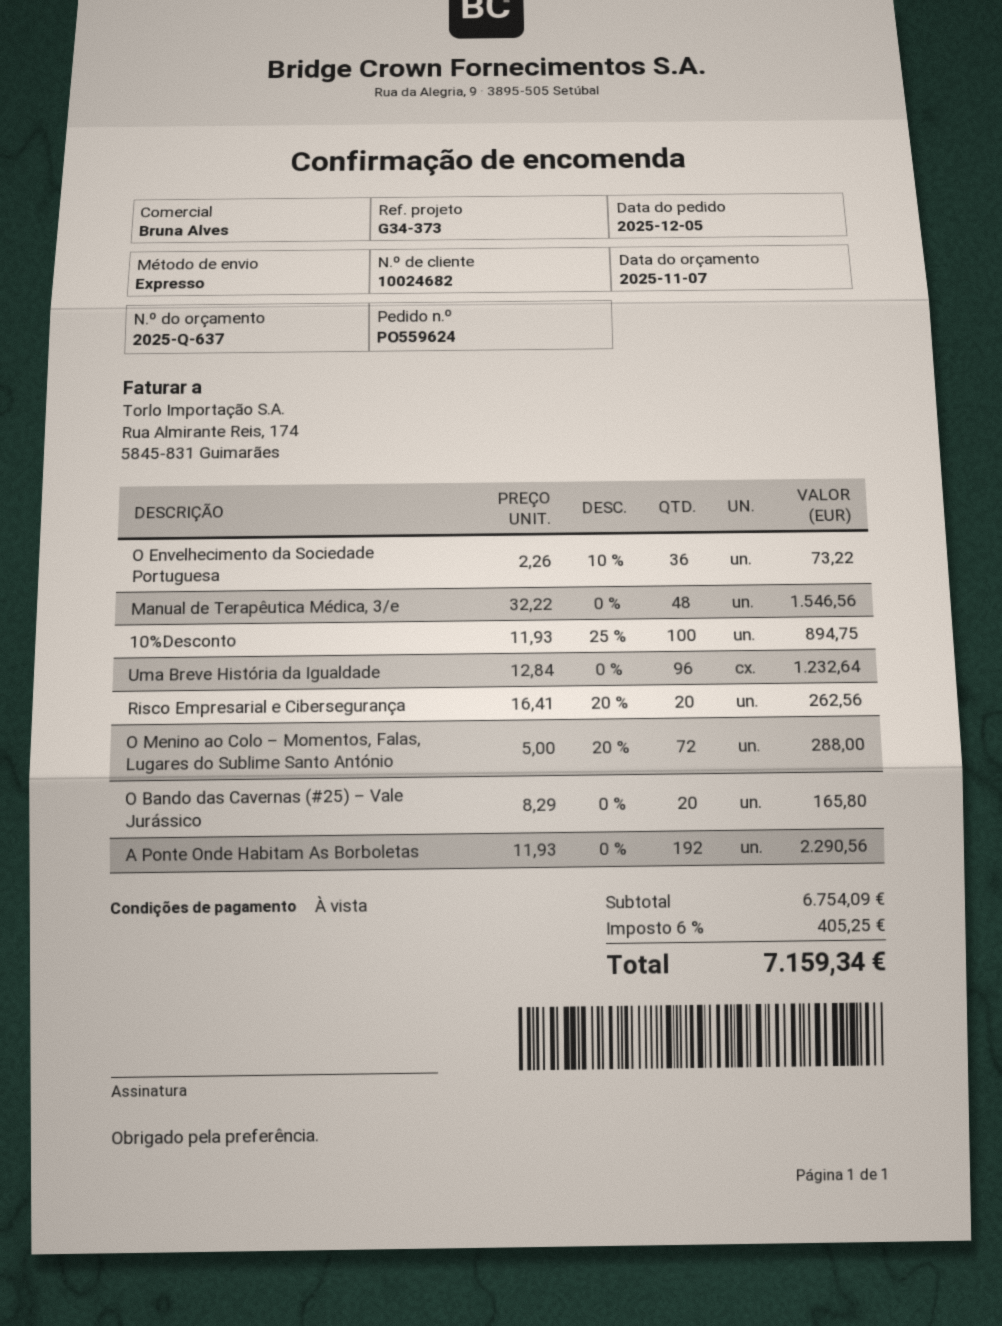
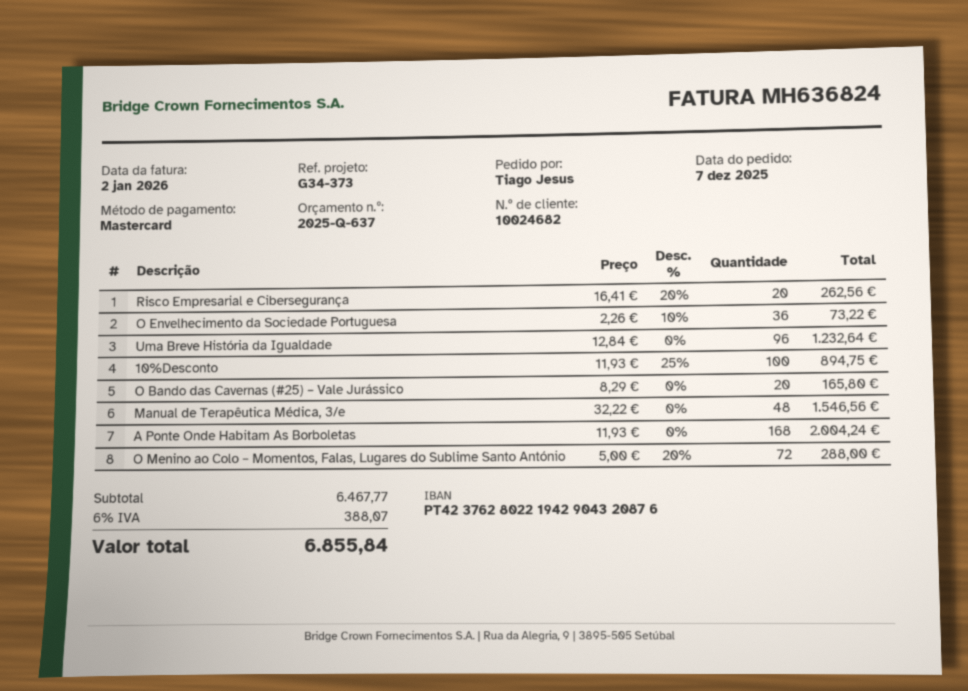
order date: 2025-12-05 -> 2025-12-07
A Ponte Onde Habitam As Borboletas: 192 x 11.93 = 2290.56 -> 168 x 11.93 = 2004.24
subtotal: 6754.09 -> 6467.77
tax: 6% = 405.25 -> 6% = 388.07
total: 7159.34 -> 6855.84

